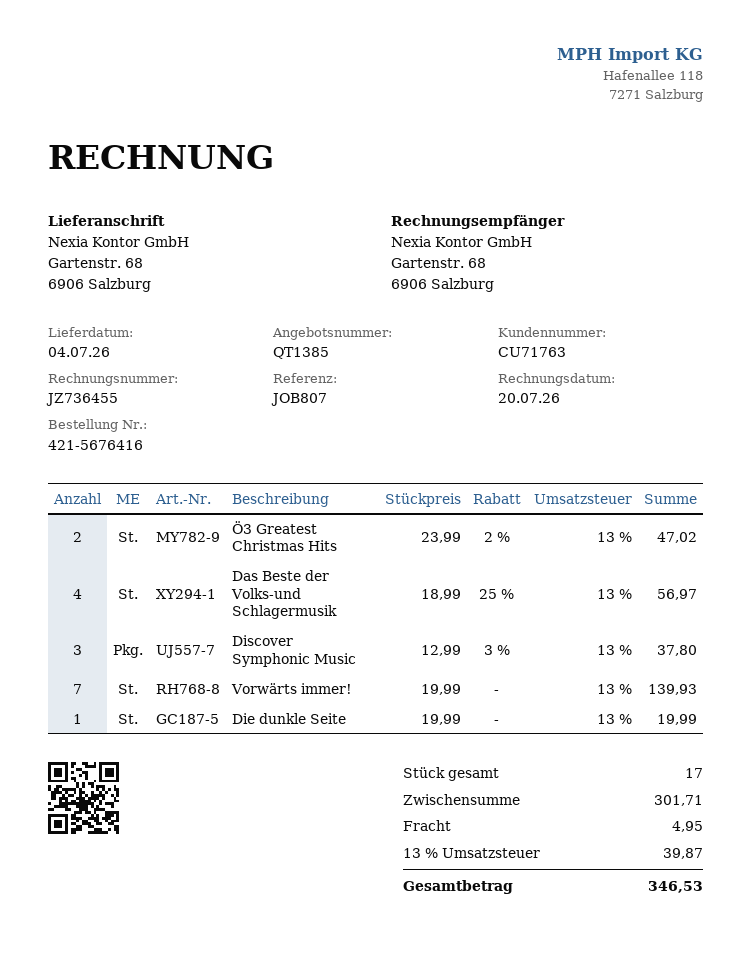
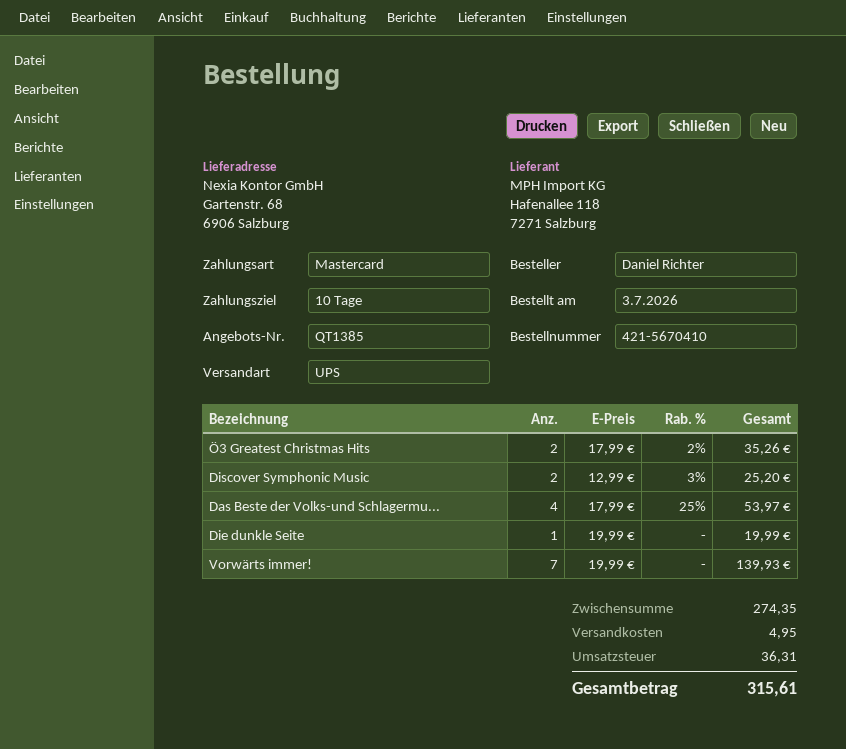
order number: 421-5676416 -> 421-5670410
Ö3 Greatest Christmas Hits: 2 x 23.99 - 2% = 47.02 -> 2 x 17.99 - 2% = 35.26
Das Beste der Volks-und Schlagermusik: 4 x 18.99 - 25% = 56.97 -> 4 x 17.99 - 25% = 53.97
Discover Symphonic Music: 3 x 12.99 - 3% = 37.80 -> 2 x 12.99 - 3% = 25.20
subtotal: 301.71 -> 274.35
tax: 39.87 -> 36.31
total: 346.53 -> 315.61

